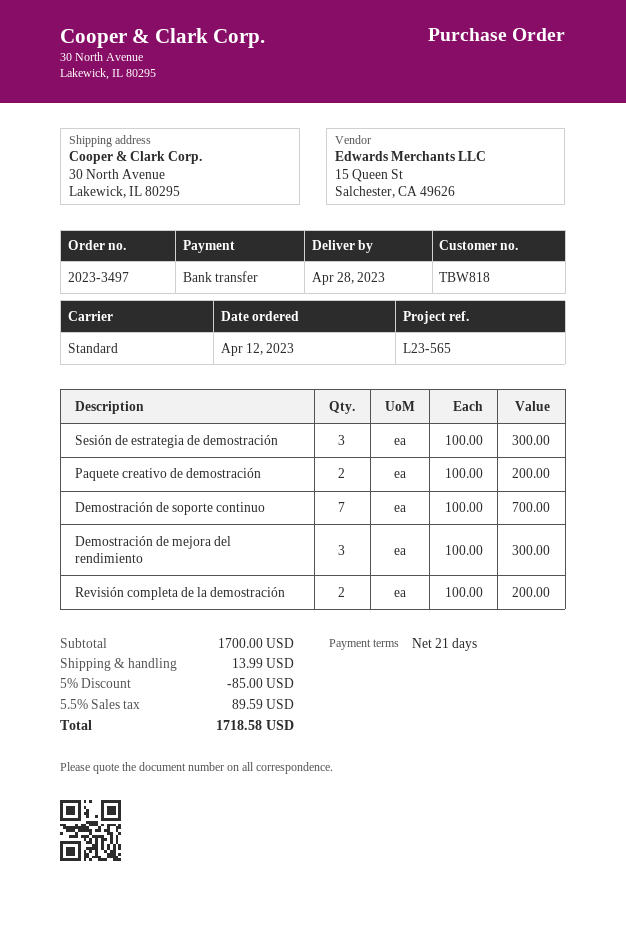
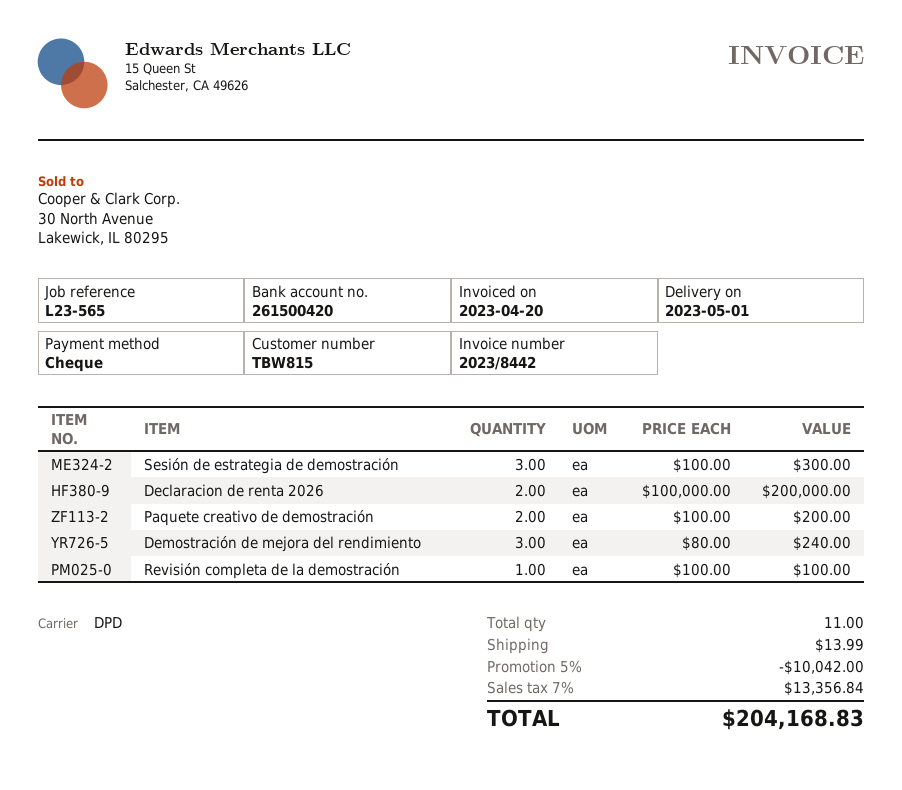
delivery date: 2023-04-28 -> 2023-05-01
customer number: TBW818 -> TBW815
payment method: bank transfer -> cheque
shipping method: standard -> DPD
Demostración de soporte continuo: 7 x 100.00 = 700.00 -> none
Demostración de mejora del rendimiento: 3 x 100.00 = 300.00 -> 3 x 80.00 = 240.00
Revisión completa de la demostración: 2 x 100.00 = 200.00 -> 1 x 100.00 = 100.00
Declaracion de renta 2026: none -> 2 x 100000.00 = 200000.00
discount: 5% = 85.00 -> 5% = 10042.00
tax: 5.5% = 89.59 -> 7% = 13356.84
total: 1718.58 -> 204168.83

